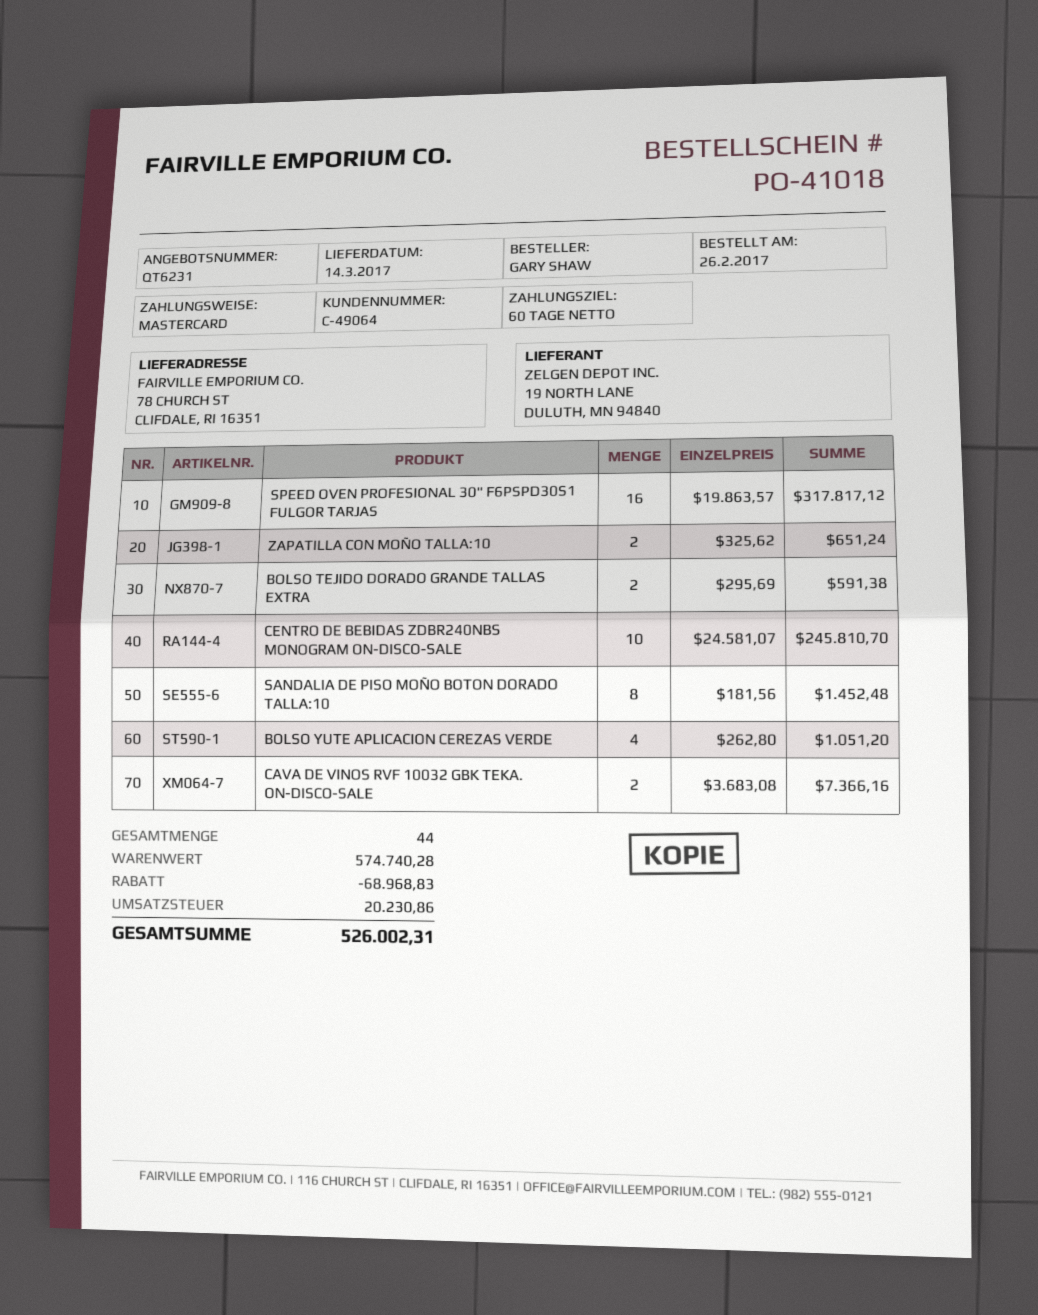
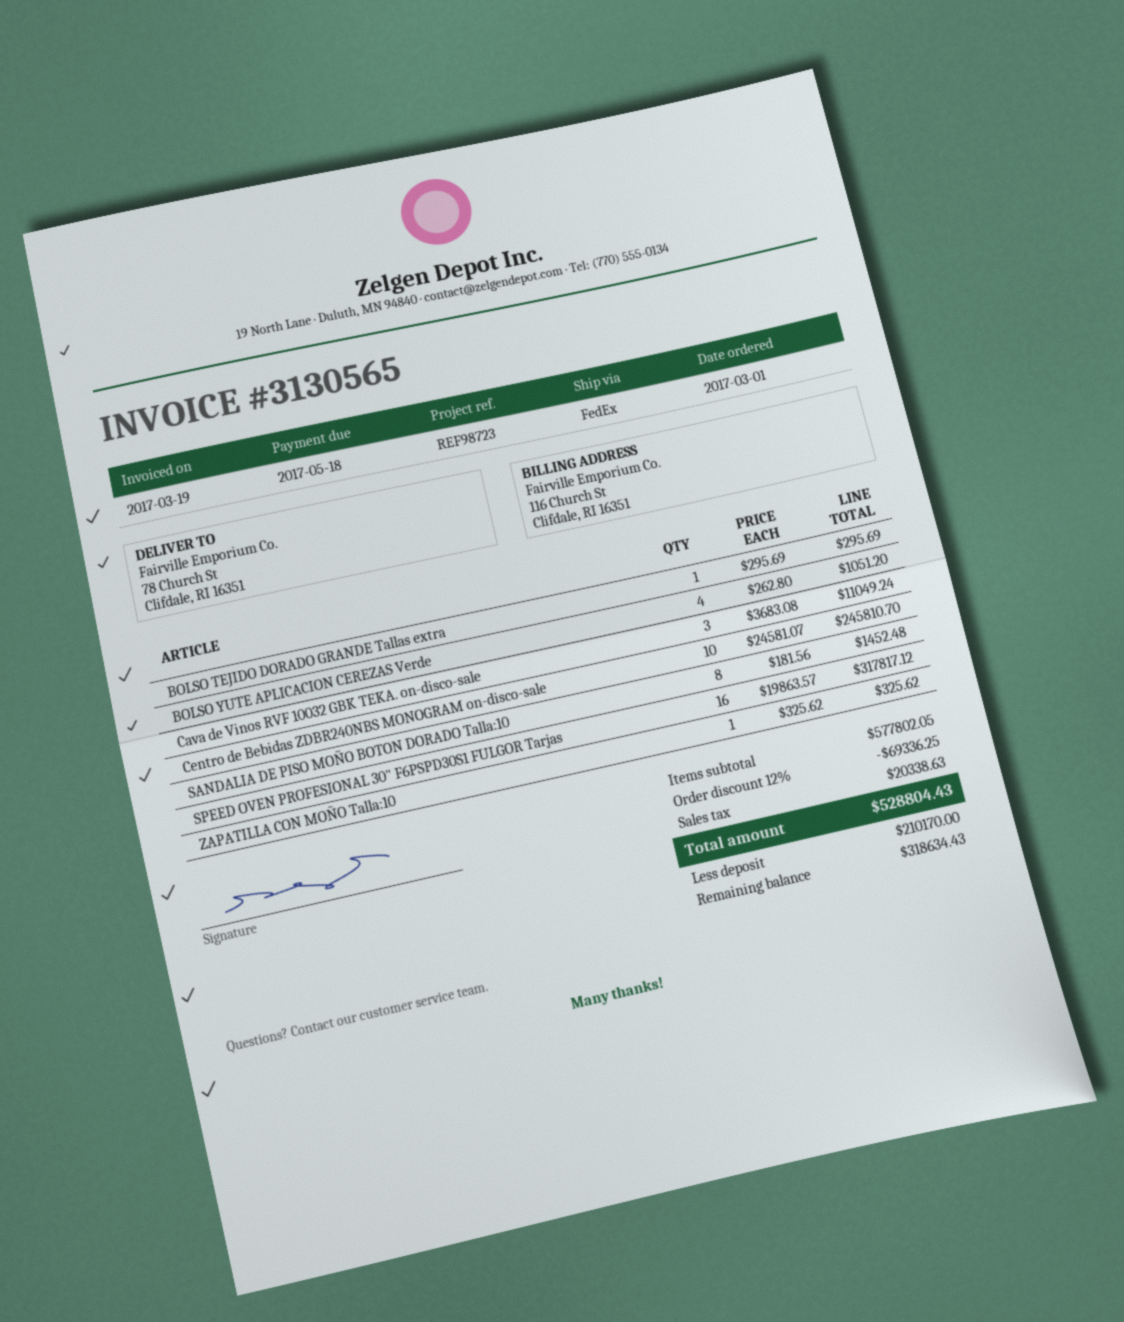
order date: 2017-02-26 -> 2017-03-01
ZAPATILLA CON MOÑO TALLA:10: 2 x 325.62 = 651.24 -> 1 x 325.62 = 325.62
BOLSO TEJIDO DORADO GRANDE TALLAS EXTRA: 2 x 295.69 = 591.38 -> 1 x 295.69 = 295.69
CAVA DE VINOS RVF 10032 GBK TEKA. ON-DISCO-SALE: 2 x 3683.08 = 7366.16 -> 3 x 3683.08 = 11049.24
subtotal: 574740.28 -> 577802.05
discount: 68968.83 -> 69336.25
tax: 20230.86 -> 20338.63
total: 526002.31 -> 528804.43

